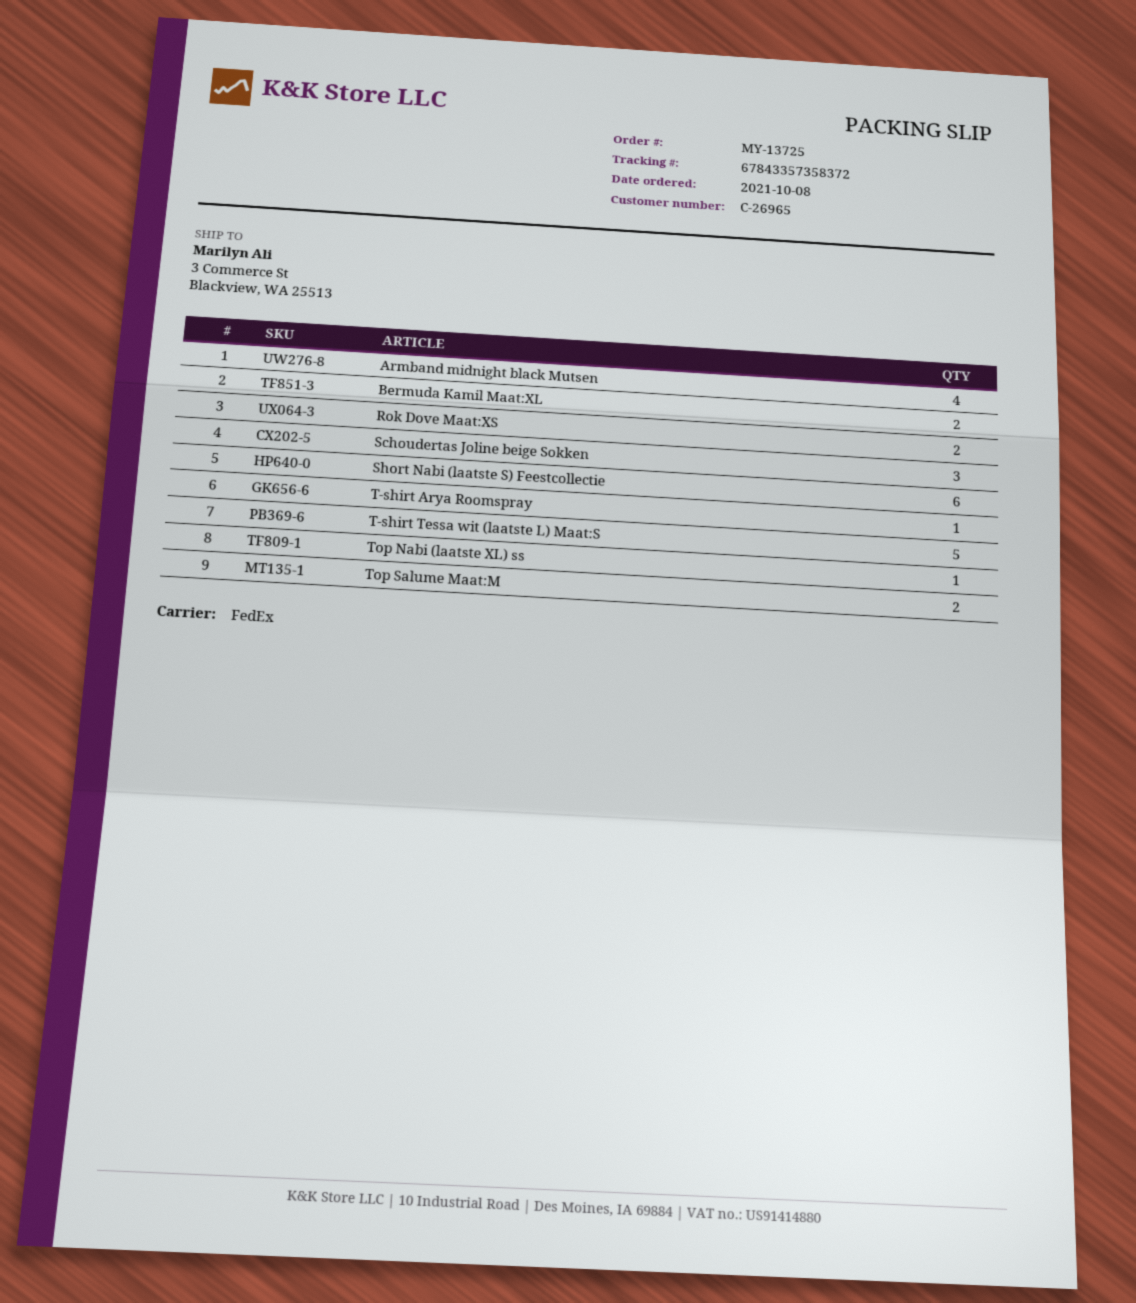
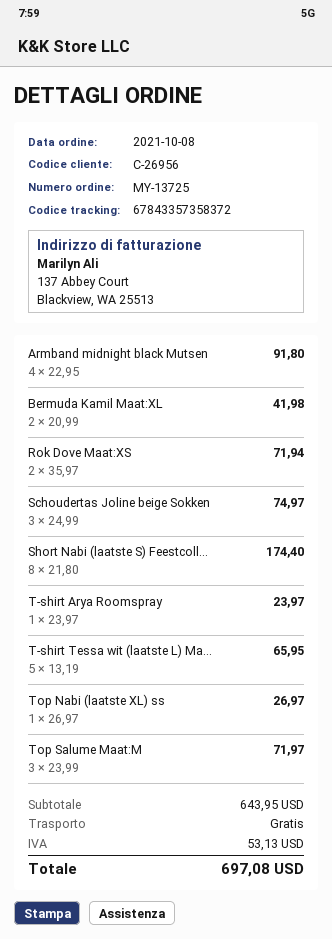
customer number: C-26965 -> C-26956
Short Nabi (laatste S) Feestcollectie: 6 -> 8
Top Salume Maat:M: 2 -> 3

